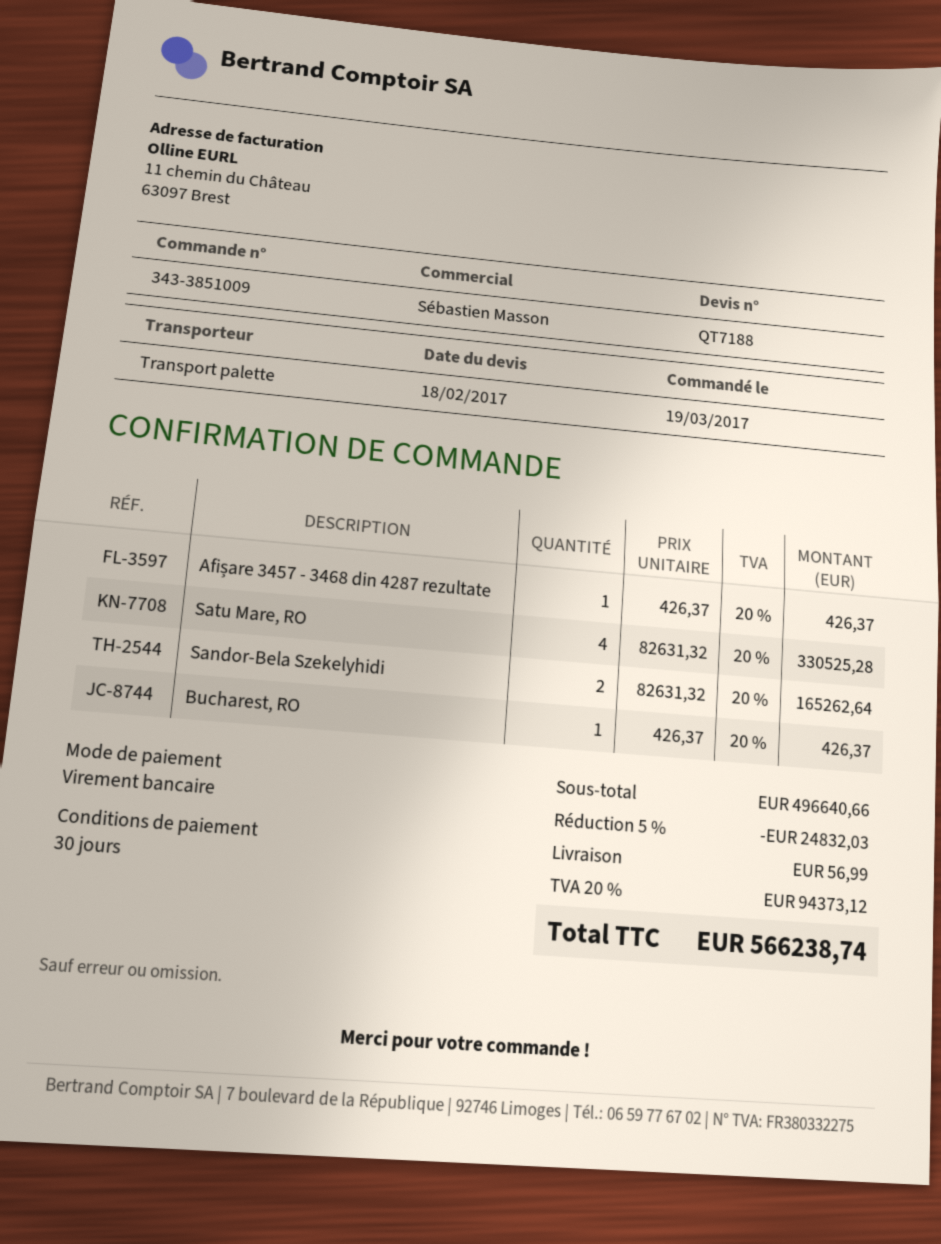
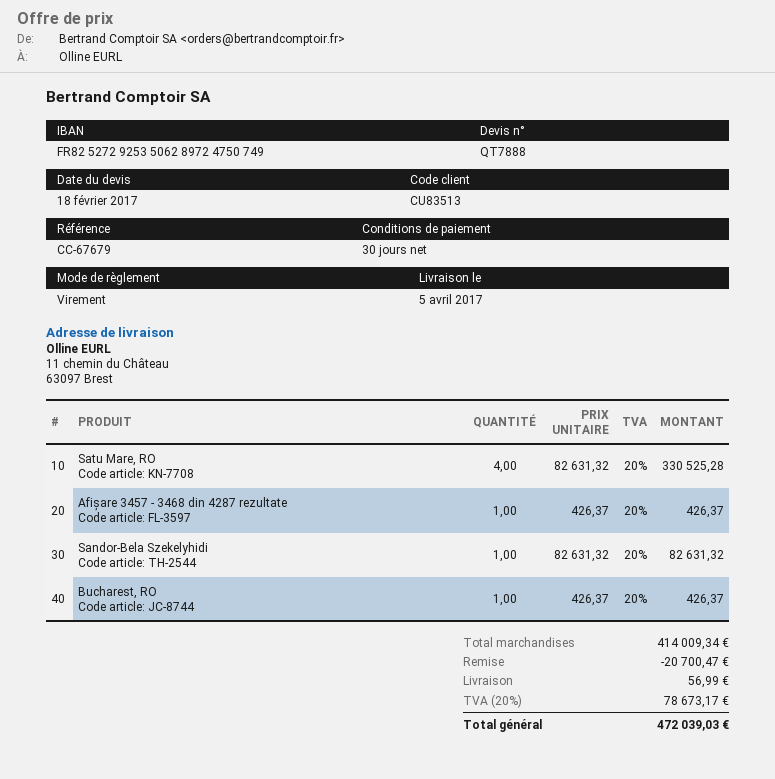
quote number: QT7188 -> QT7888
Sandor-Bela Szekelyhidi: 2 x 82631.32 = 165262.64 -> 1 x 82631.32 = 82631.32
subtotal: 496640.66 -> 414009.34
discount: 24832.03 -> 20700.47
tax: 20% = 94373.12 -> 20% = 78673.17
total: 566238.74 -> 472039.03

